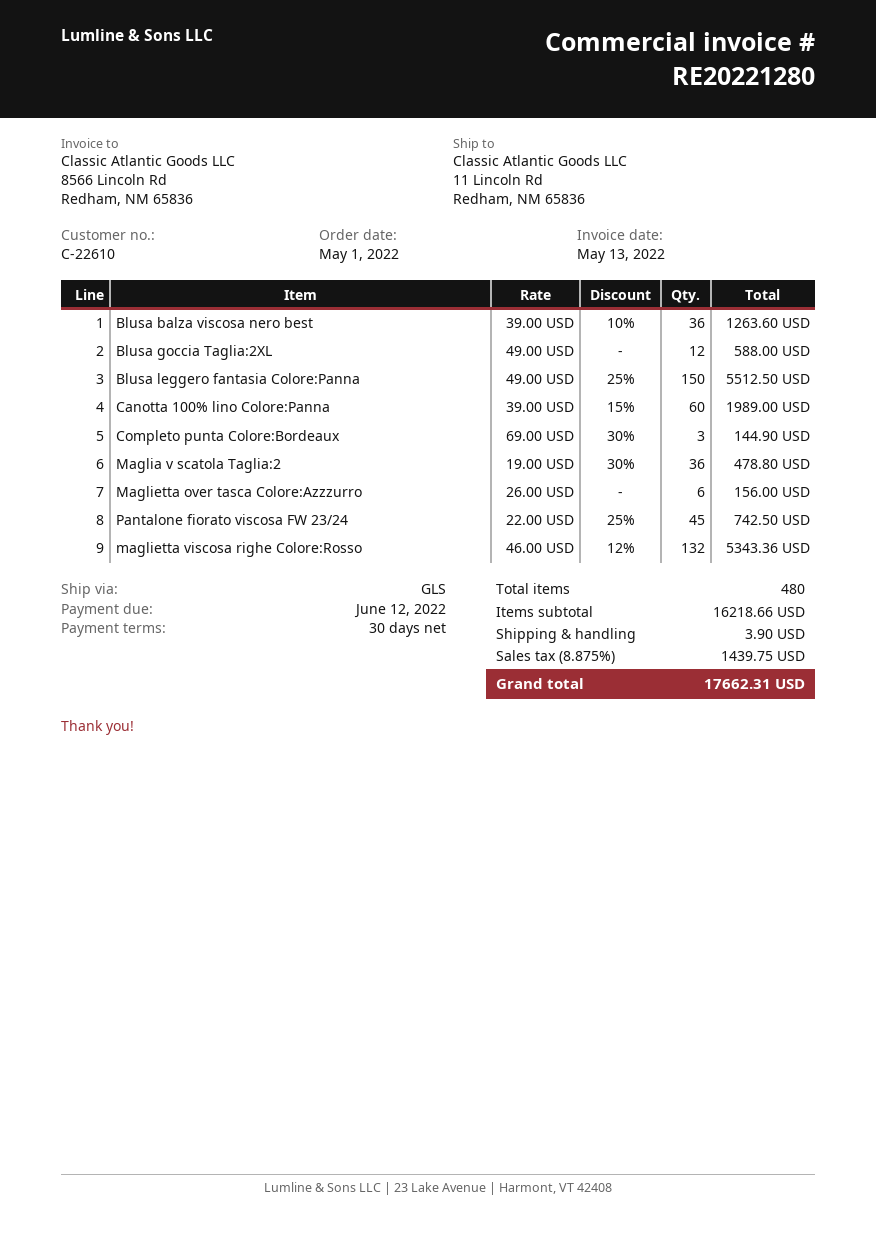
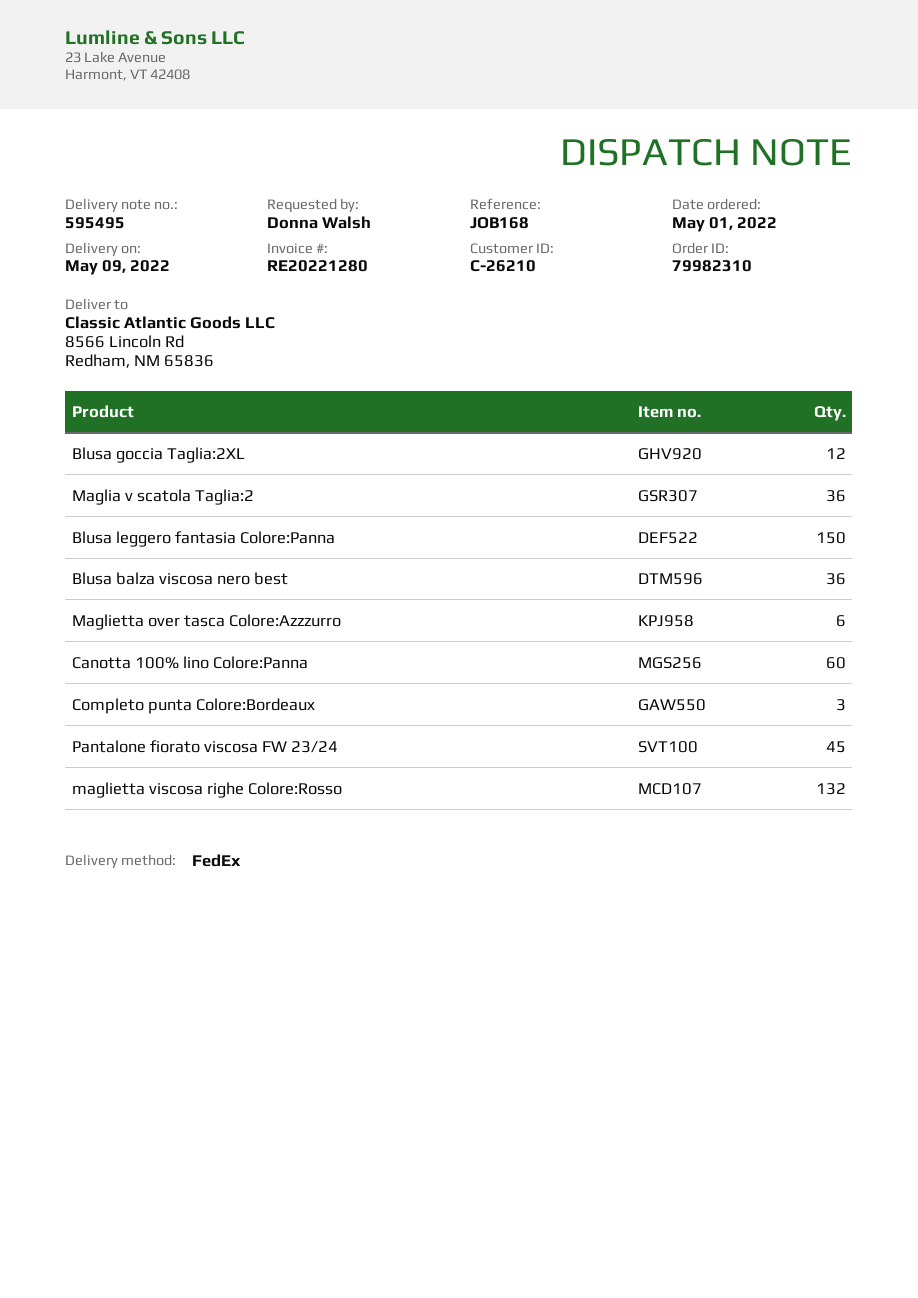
customer number: C-22610 -> C-26210
shipping method: GLS -> FedEx
ship to: 11 Lincoln Rd, Redham, NM 65836 -> 8566 Lincoln Rd, Redham, NM 65836

